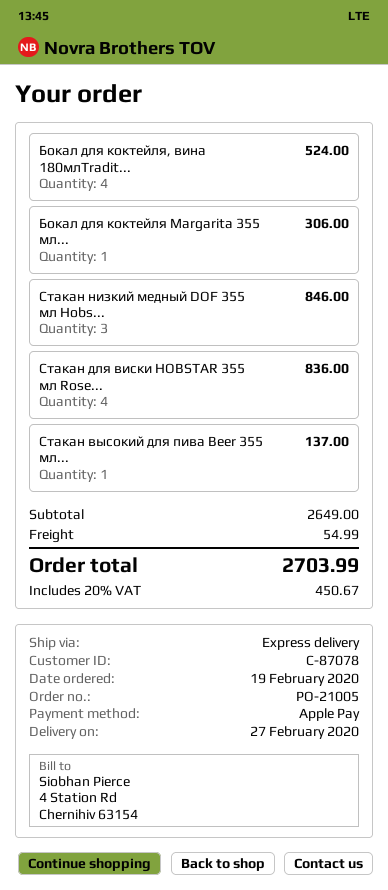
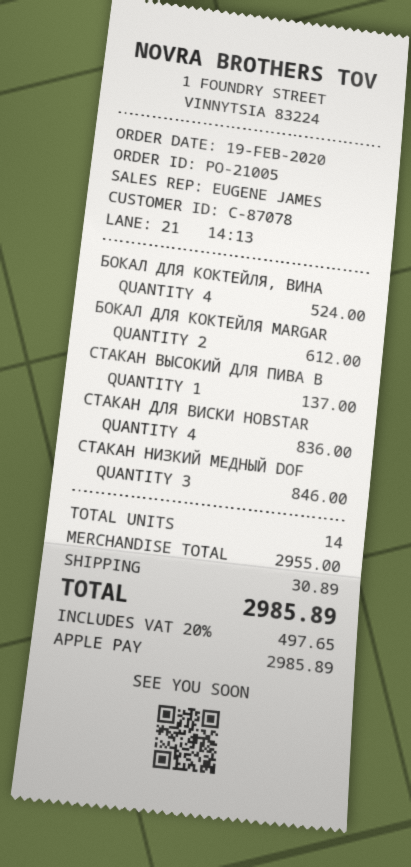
Бокал для коктейля Margarita 355 мл...: 1 for 306.00 -> 2 for 612.00
subtotal: 2649.00 -> 2955.00
shipping: 54.99 -> 30.89
tax: 20% = 450.67 -> 20% = 497.65
total: 2703.99 -> 2985.89

